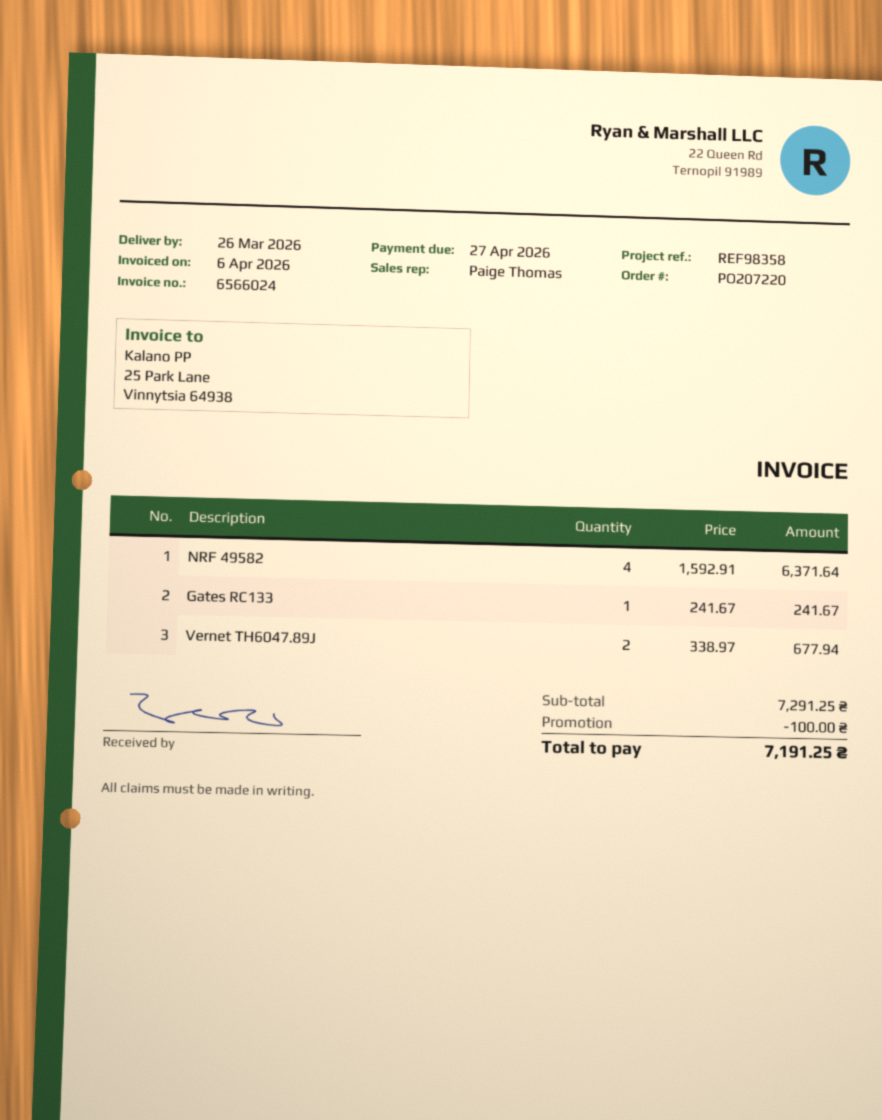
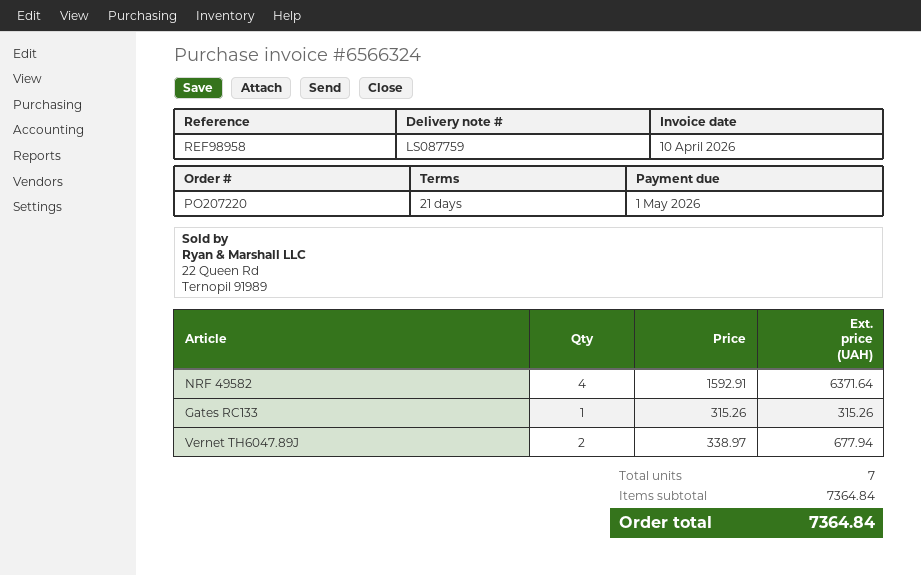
invoice number: 6566024 -> 6566324
invoice date: 2026-04-06 -> 2026-04-10
due date: 2026-04-27 -> 2026-05-01
reference: REF98358 -> REF98958
Gates RC133: 1 x 241.67 = 241.67 -> 1 x 315.26 = 315.26
subtotal: 7291.25 -> 7364.84
discount: 100.00 -> none
total: 7191.25 -> 7364.84

